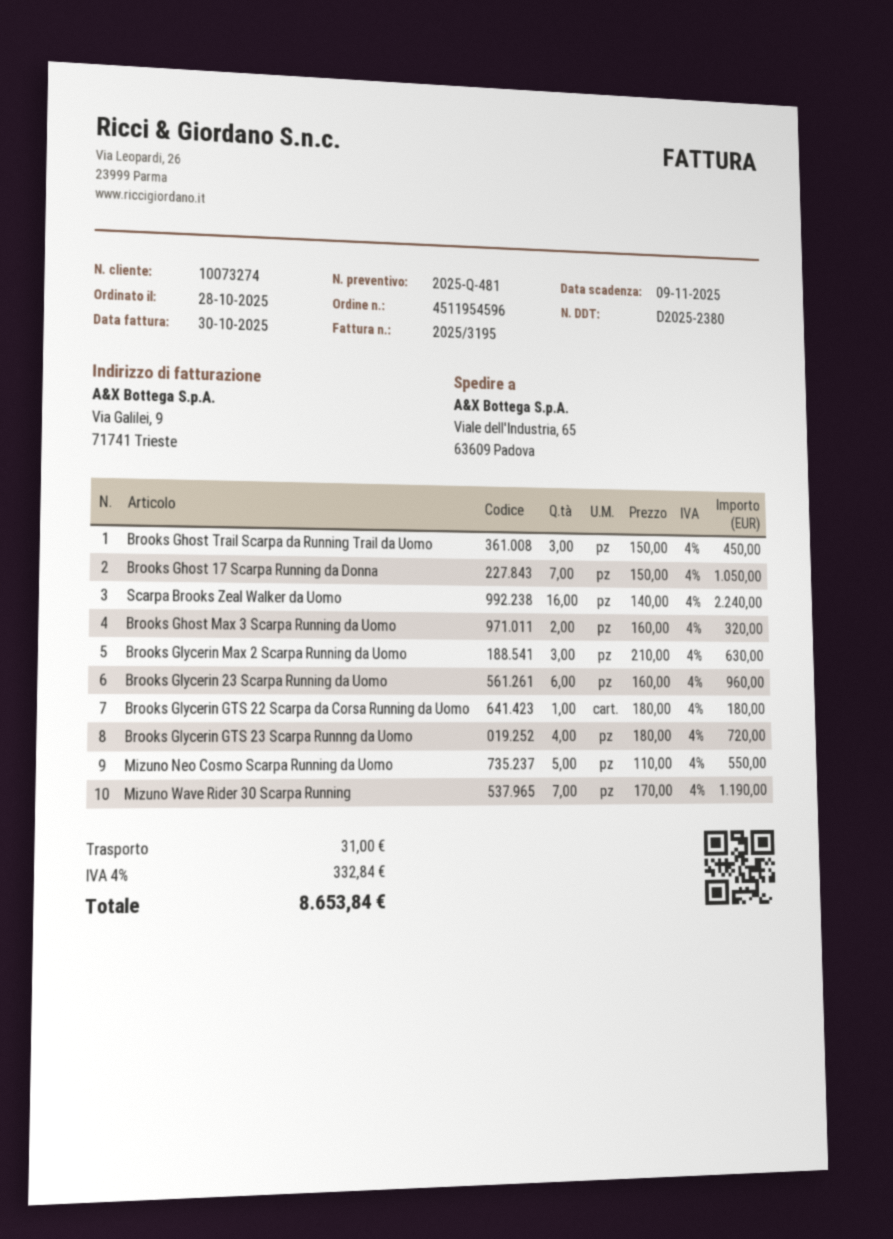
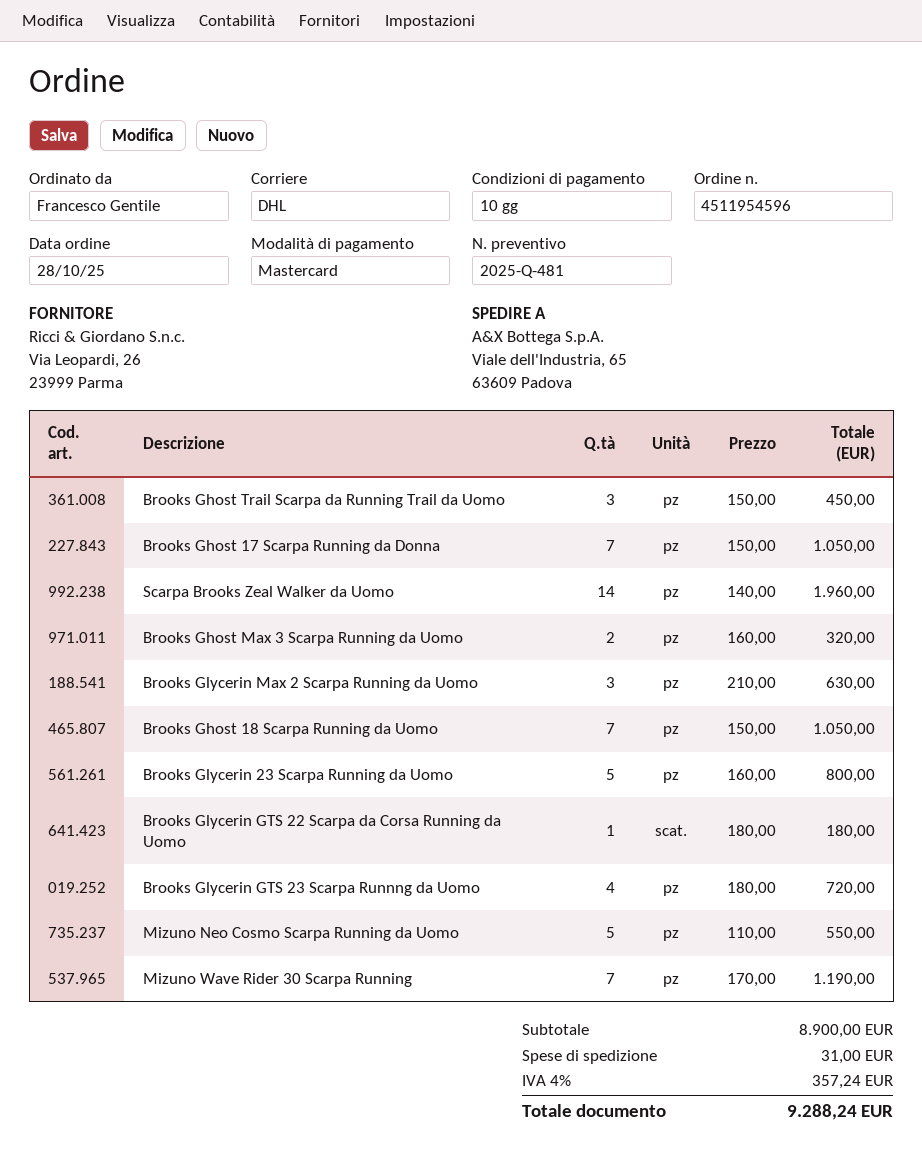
Scarpa Brooks Zeal Walker da Uomo: 16 x 140.00 = 2240.00 -> 14 x 140.00 = 1960.00
Brooks Glycerin 23 Scarpa Running da Uomo: 6 x 160.00 = 960.00 -> 5 x 160.00 = 800.00
Brooks Ghost 18 Scarpa Running da Uomo: none -> 7 x 150.00 = 1050.00
tax: 4% = 332.84 -> 4% = 357.24
total: 8653.84 -> 9288.24

